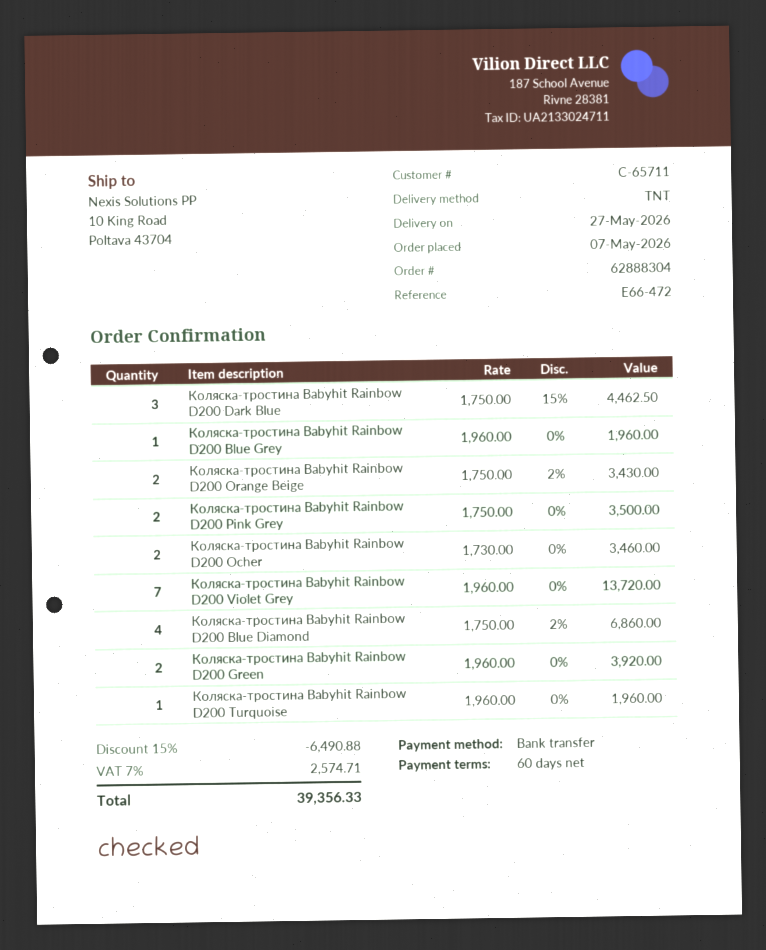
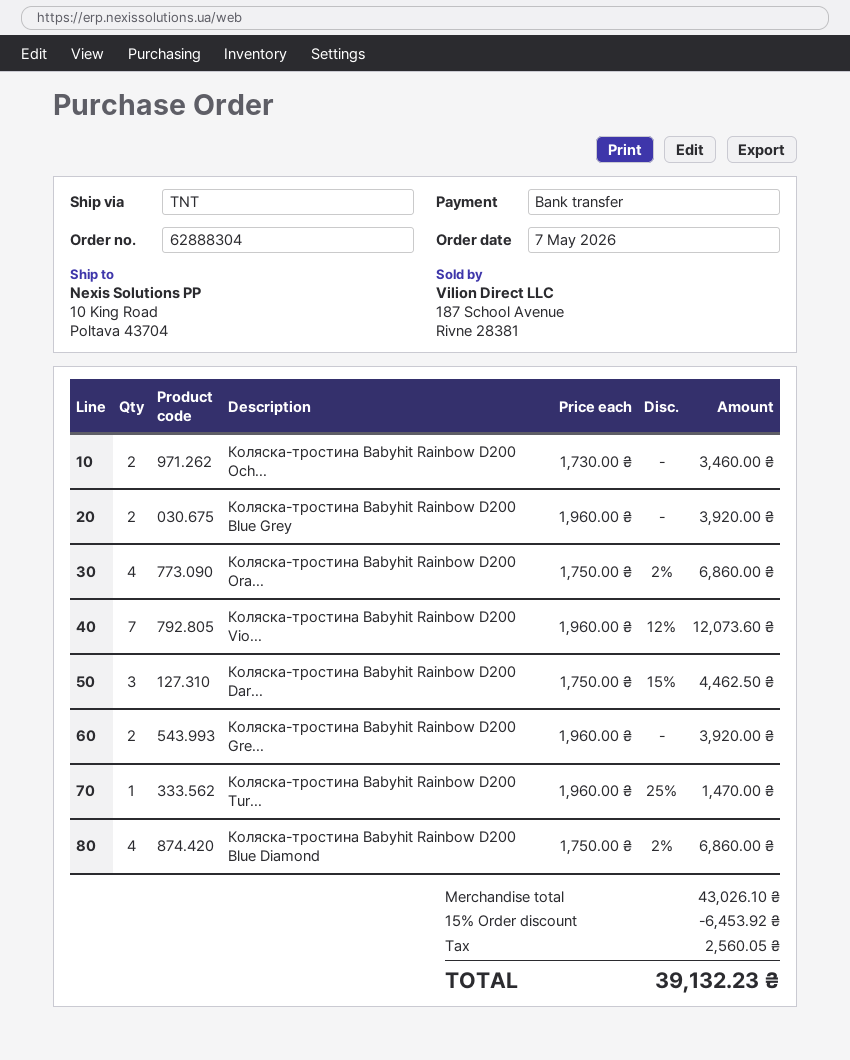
Коляска-тростина Babyhit Rainbow D200 Blue Grey: 1 x 1960.00 = 1960.00 -> 2 x 1960.00 = 3920.00
Коляска-тростина Babyhit Rainbow D200 Orange Beige: 2 x 1750.00 - 2% = 3430.00 -> 4 x 1750.00 - 2% = 6860.00
Коляска-тростина Babyhit Rainbow D200 Pink Grey: 2 x 1750.00 = 3500.00 -> none
Коляска-тростина Babyhit Rainbow D200 Violet Grey: 7 x 1960.00 = 13720.00 -> 7 x 1960.00 - 12% = 12073.60
Коляска-тростина Babyhit Rainbow D200 Turquoise: 1 x 1960.00 = 1960.00 -> 1 x 1960.00 - 25% = 1470.00
discount: 15% = 6490.88 -> 15% = 6453.92
tax: 2574.71 -> 2560.05
total: 39356.33 -> 39132.23

